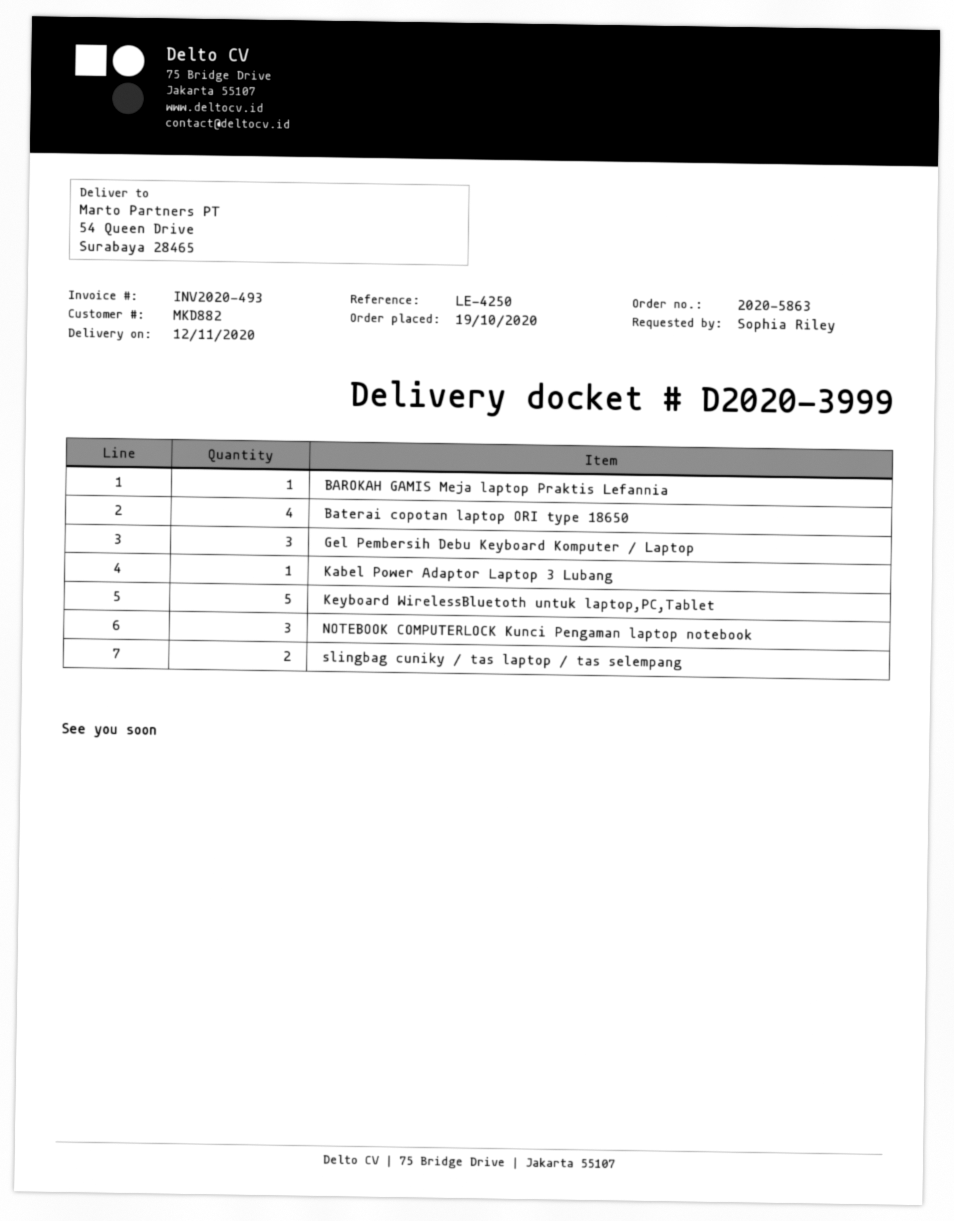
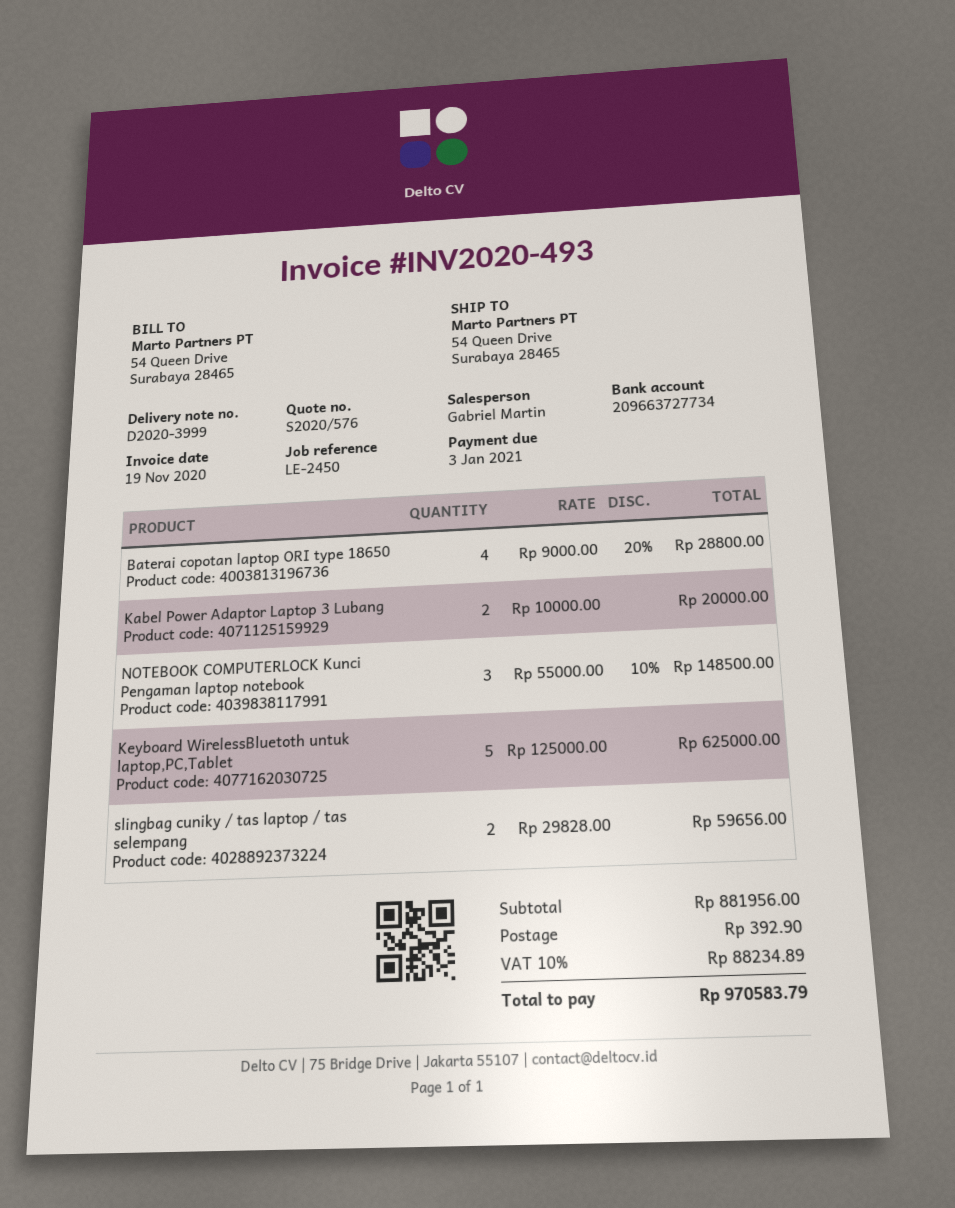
reference: LE-4250 -> LE-2450
BAROKAH GAMIS Meja laptop Praktis Lefannia: 1 -> none
Gel Pembersih Debu Keyboard Komputer / Laptop: 3 -> none
Kabel Power Adaptor Laptop 3 Lubang: 1 -> 2

